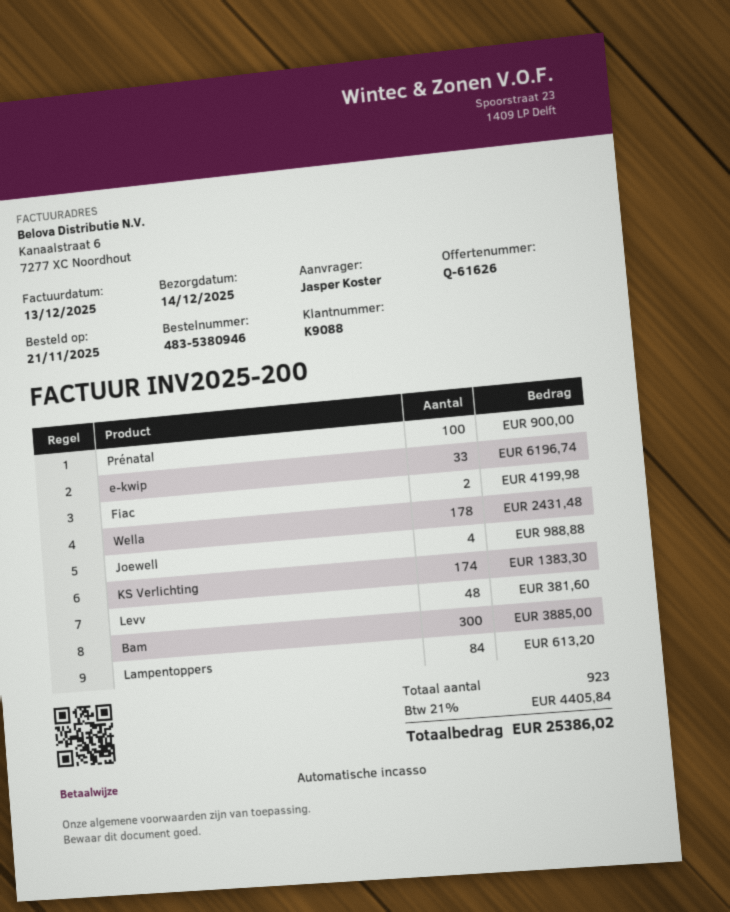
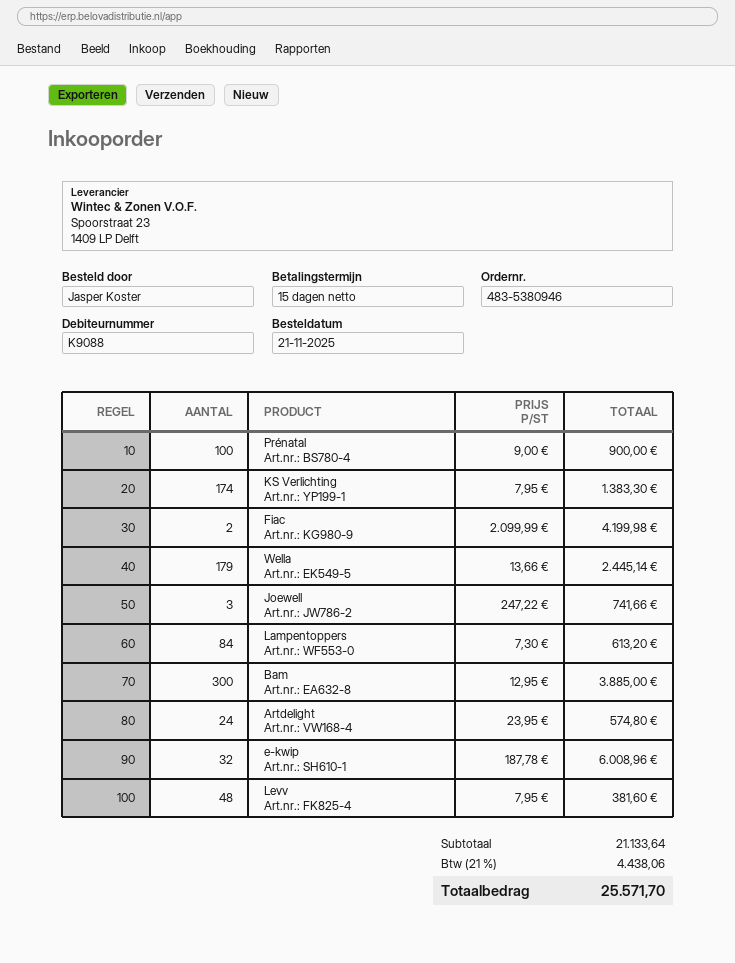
e-kwip: 33 for 6196.74 -> 32 for 6008.96
Wella: 178 for 2431.48 -> 179 for 2445.14
Joewell: 4 for 988.88 -> 3 for 741.66
Artdelight: none -> 24 for 574.80
tax: 21% = 4405.84 -> 21% = 4438.06
total: 25386.02 -> 25571.70

